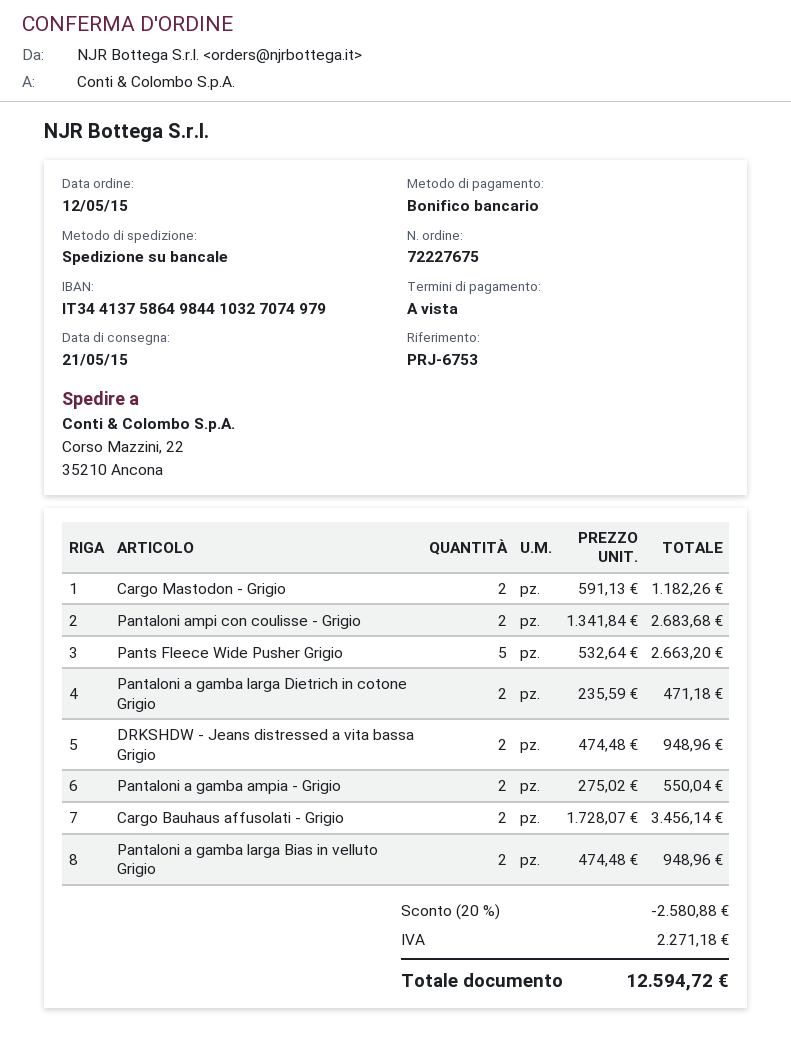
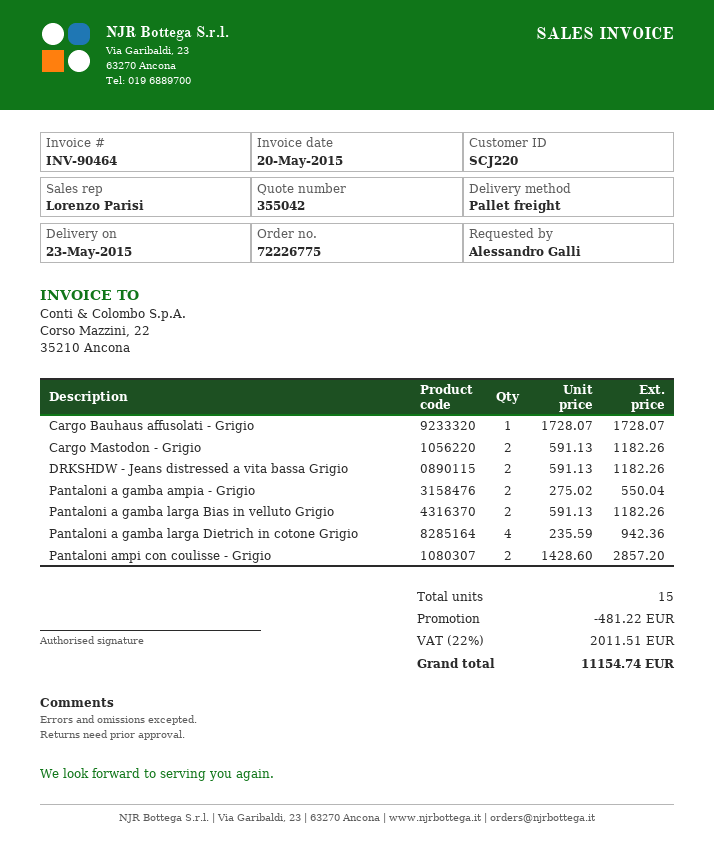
order number: 72227675 -> 72226775
delivery date: 2015-05-21 -> 2015-05-23
Pantaloni ampi con coulisse - Grigio: 2 x 1341.84 = 2683.68 -> 2 x 1428.60 = 2857.20
Pants Fleece Wide Pusher Grigio: 5 x 532.64 = 2663.20 -> none
Pantaloni a gamba larga Dietrich in cotone Grigio: 2 x 235.59 = 471.18 -> 4 x 235.59 = 942.36
DRKSHDW - Jeans distressed a vita bassa Grigio: 2 x 474.48 = 948.96 -> 2 x 591.13 = 1182.26
Cargo Bauhaus affusolati - Grigio: 2 x 1728.07 = 3456.14 -> 1 x 1728.07 = 1728.07
Pantaloni a gamba larga Bias in velluto Grigio: 2 x 474.48 = 948.96 -> 2 x 591.13 = 1182.26
discount: 2580.88 -> 481.22
tax: 2271.18 -> 2011.51
total: 12594.72 -> 11154.74

